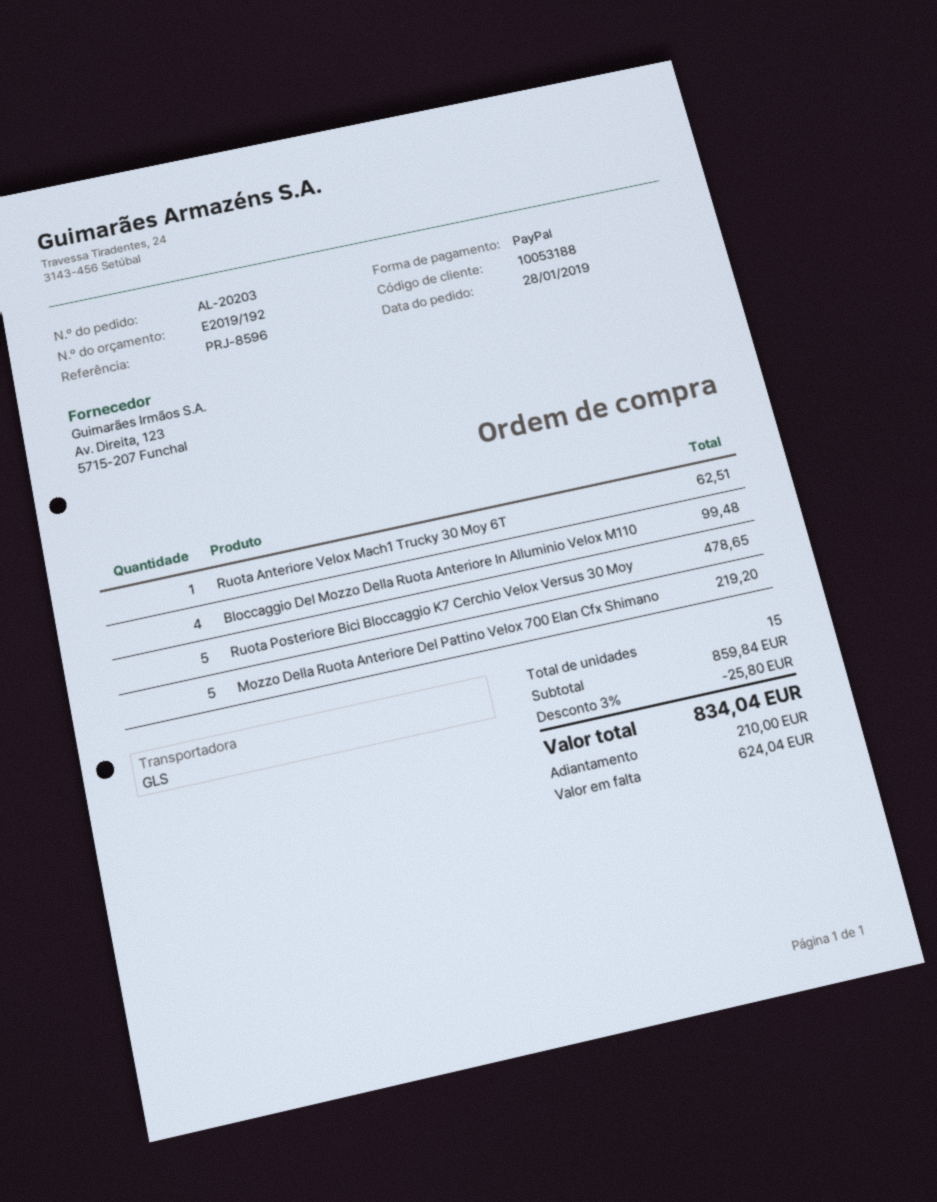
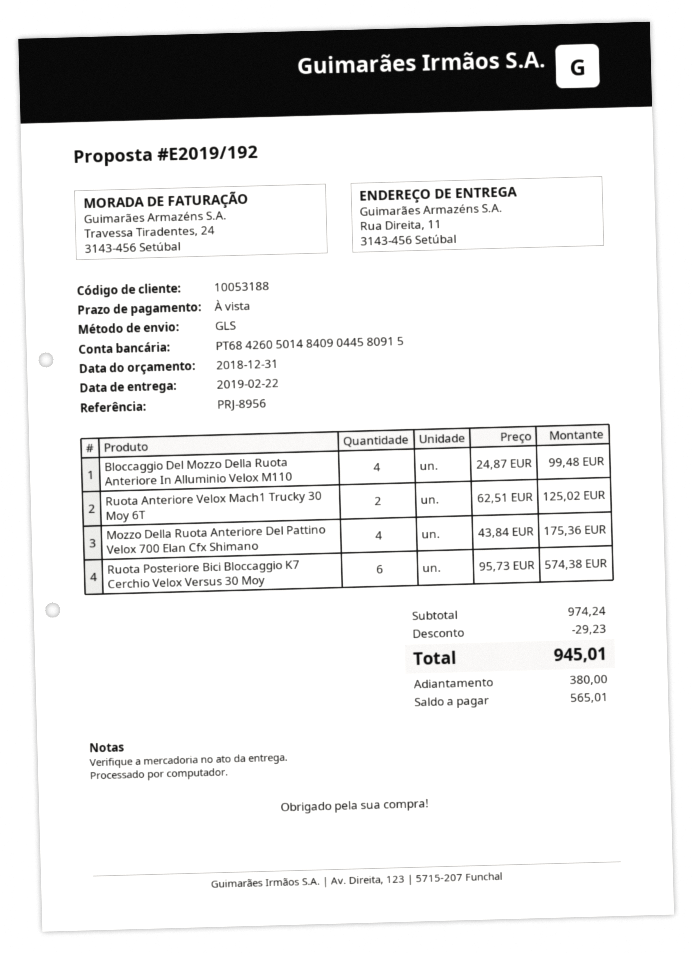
reference: PRJ-8596 -> PRJ-8956
Ruota Anteriore Velox Mach1 Trucky 30 Moy 6T: 1 for 62.51 -> 2 for 125.02
Ruota Posteriore Bici Bloccaggio K7 Cerchio Velox Versus 30 Moy: 5 for 478.65 -> 6 for 574.38
Mozzo Della Ruota Anteriore Del Pattino Velox 700 Elan Cfx Shimano: 5 for 219.20 -> 4 for 175.36
subtotal: 859.84 -> 974.24
discount: 25.80 -> 29.23
total: 834.04 -> 945.01
deposit: 210.00 -> 380.00
balance: 624.04 -> 565.01

